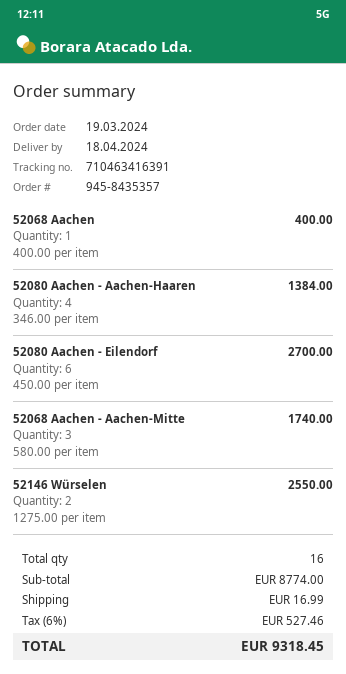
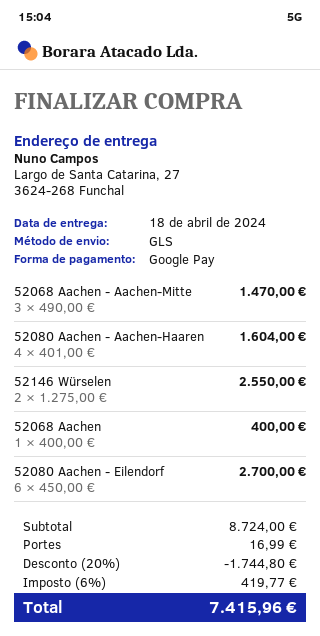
52080 Aachen - Aachen-Haaren: 4 x 346.00 = 1384.00 -> 4 x 401.00 = 1604.00
52068 Aachen - Aachen-Mitte: 3 x 580.00 = 1740.00 -> 3 x 490.00 = 1470.00
subtotal: 8774.00 -> 8724.00
discount: none -> 20% = 1744.80
tax: 6% = 527.46 -> 6% = 419.77
total: 9318.45 -> 7415.96

